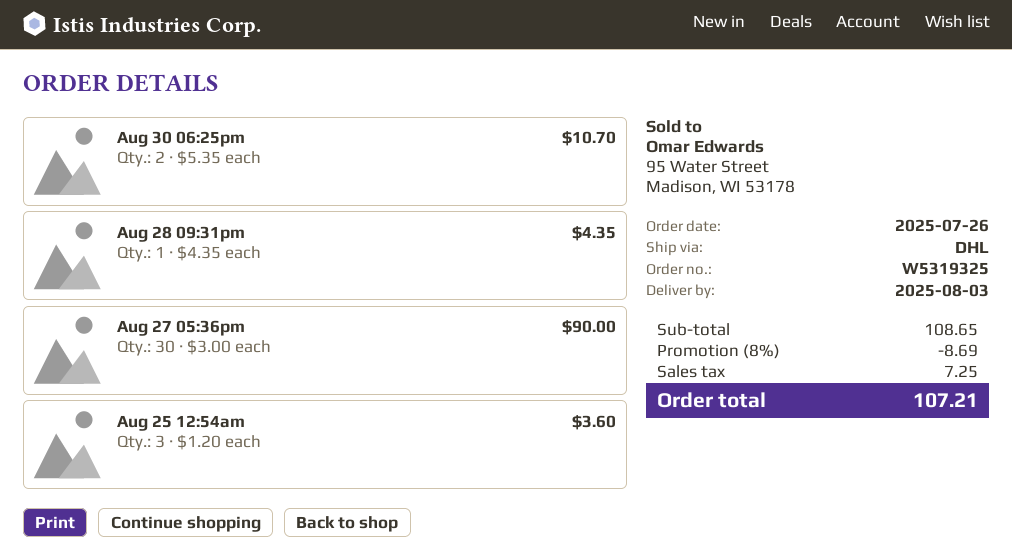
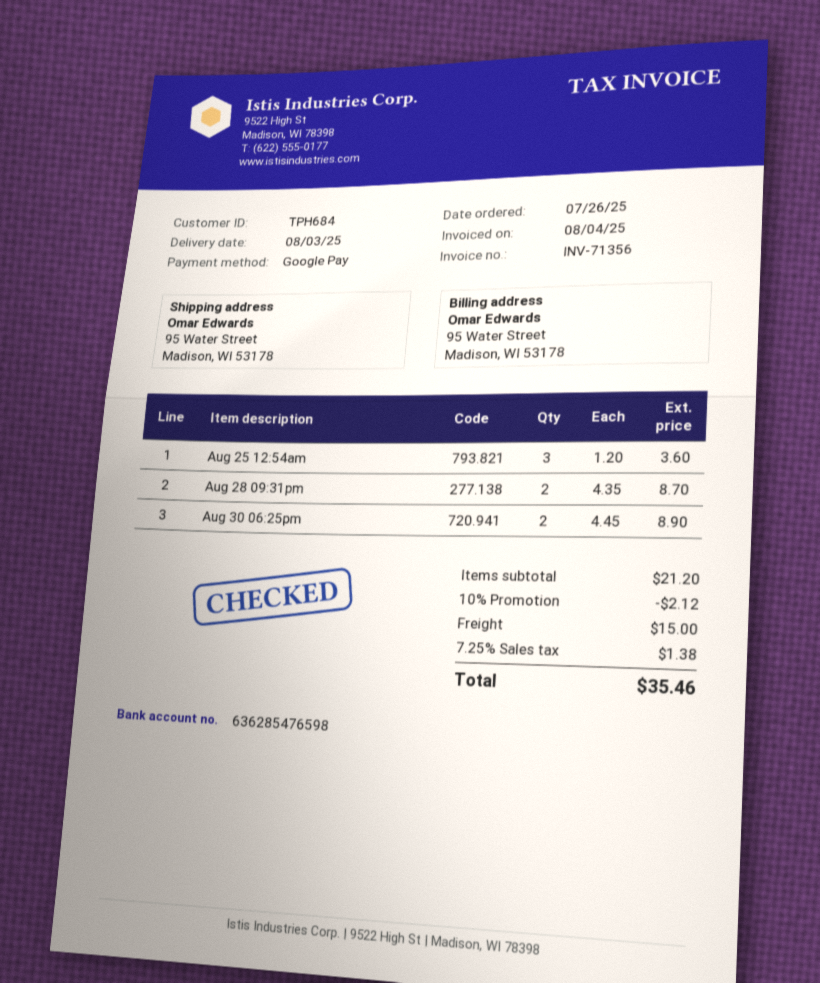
Aug 30 06:25pm: 2 x 5.35 = 10.70 -> 2 x 4.45 = 8.90
Aug 28 09:31pm: 1 x 4.35 = 4.35 -> 2 x 4.35 = 8.70
Aug 27 05:36pm: 30 x 3.00 = 90.00 -> none
subtotal: 108.65 -> 21.20
discount: 8% = 8.69 -> 10% = 2.12
shipping: none -> 15.00
tax: 7.25 -> 1.38
total: 107.21 -> 35.46

